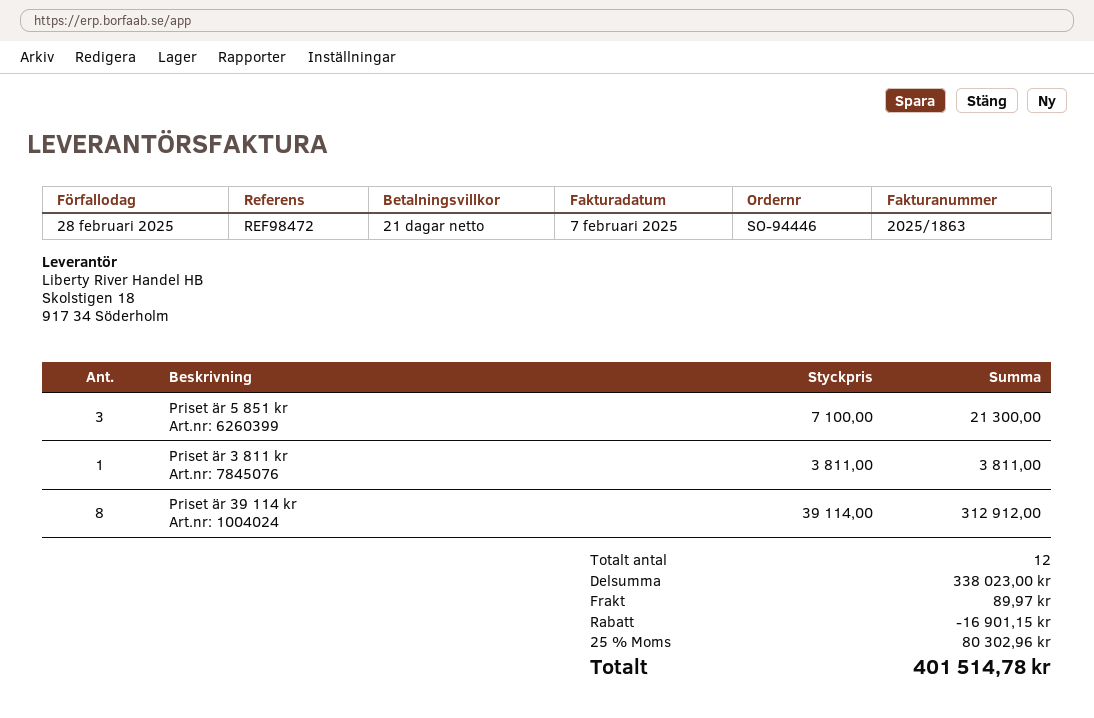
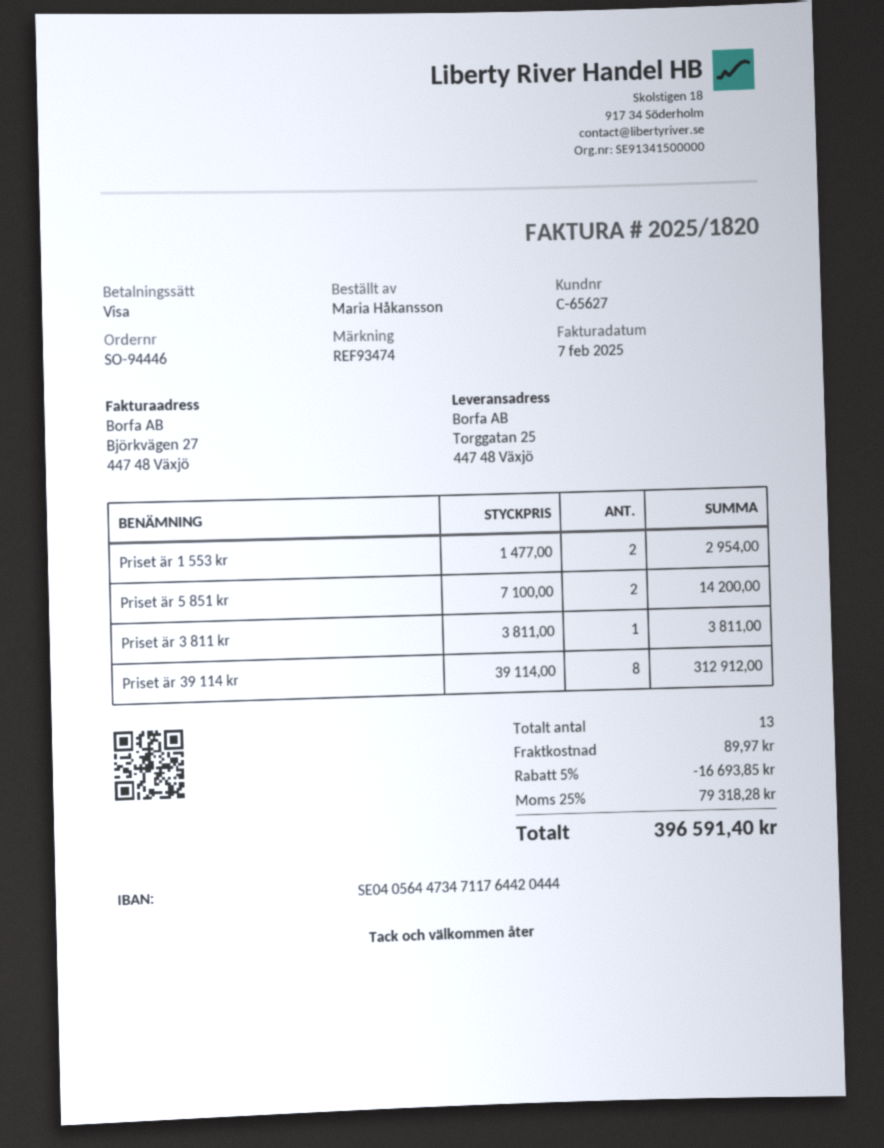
invoice number: 2025/1863 -> 2025/1820
reference: REF98472 -> REF93474
Priset är 5 851 kr: 3 x 7100.00 = 21300.00 -> 2 x 7100.00 = 14200.00
Priset är 1 553 kr: none -> 2 x 1477.00 = 2954.00
total quantity: 12 -> 13
discount: 16901.15 -> 16693.85
tax: 25% = 80302.96 -> 25% = 79318.28
total: 401514.78 -> 396591.40

